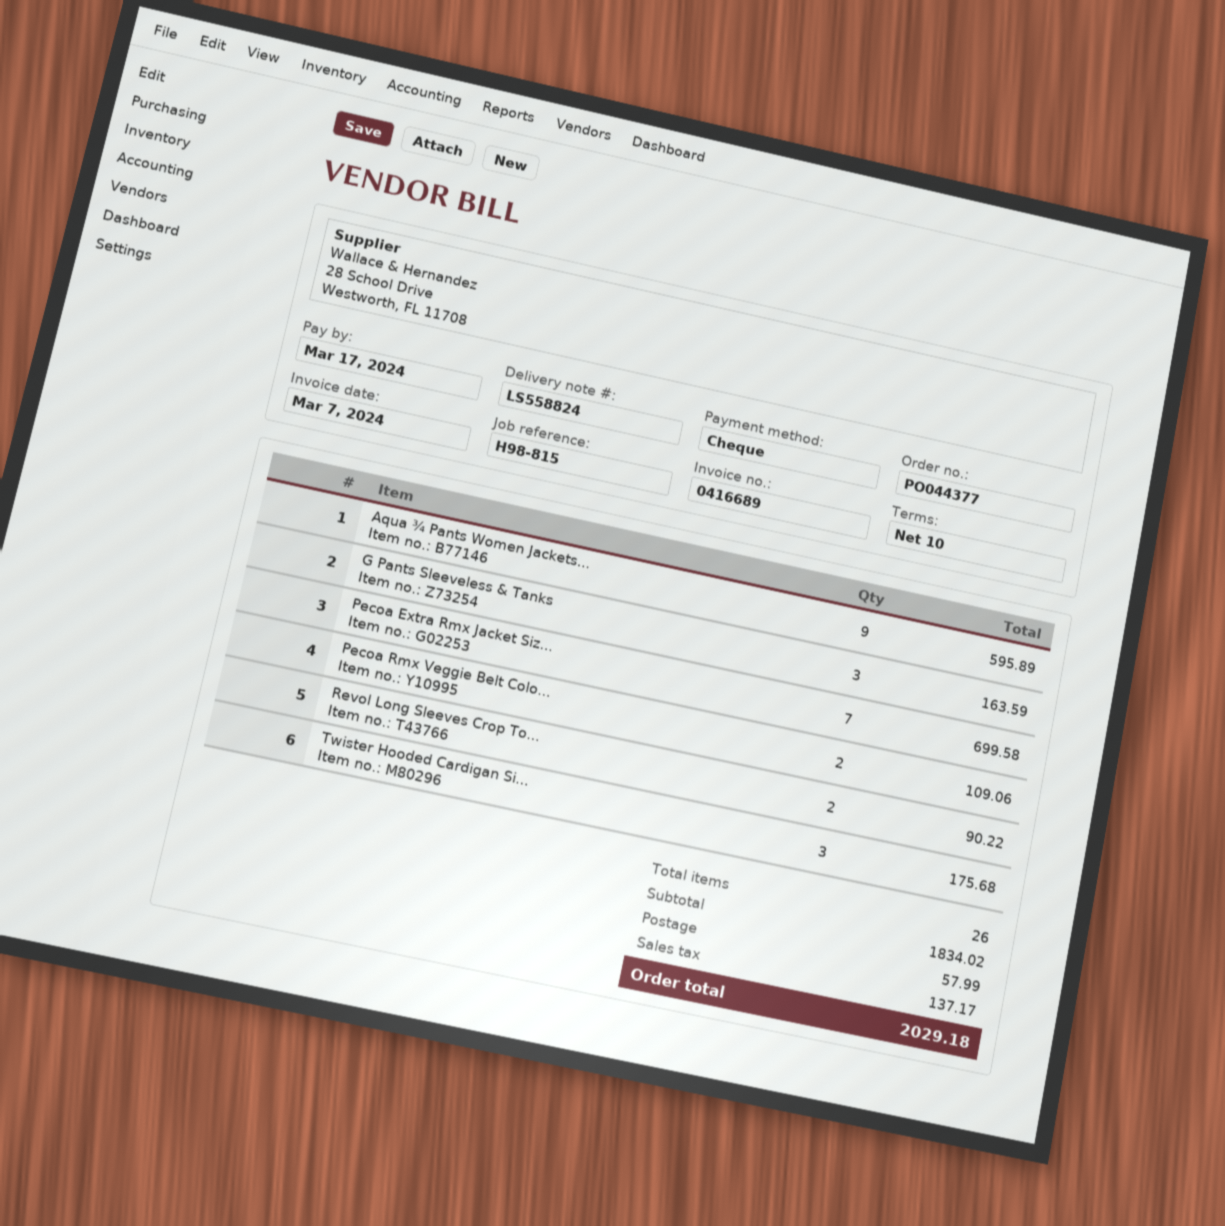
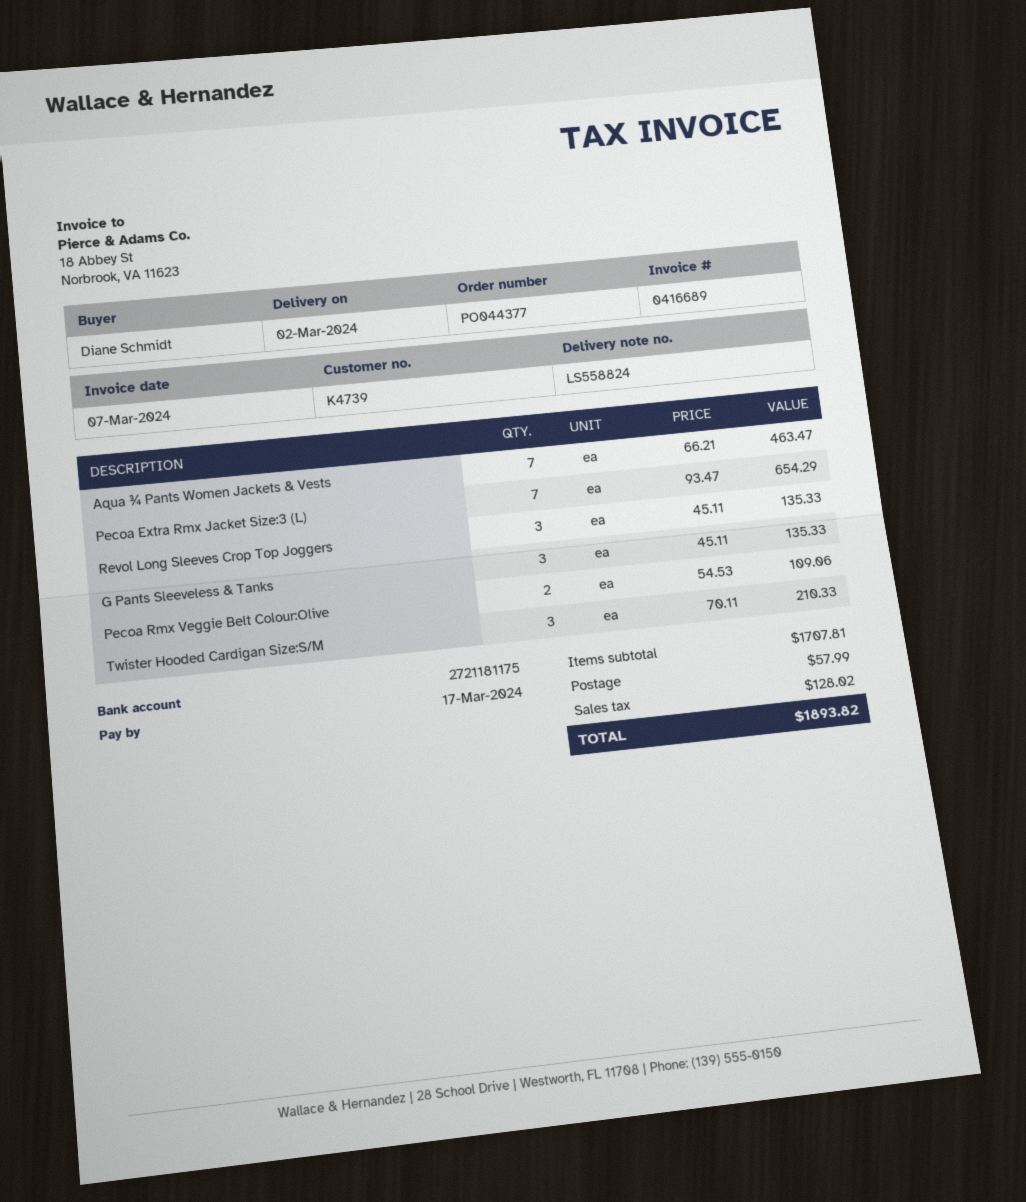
Aqua ¾ Pants Women Jackets...: 9 for 595.89 -> 7 for 463.47
G Pants Sleeveless & Tanks: 3 for 163.59 -> 3 for 135.33
Pecoa Extra Rmx Jacket Siz...: 7 for 699.58 -> 7 for 654.29
Revol Long Sleeves Crop To...: 2 for 90.22 -> 3 for 135.33
Twister Hooded Cardigan Si...: 3 for 175.68 -> 3 for 210.33
subtotal: 1834.02 -> 1707.81
tax: 137.17 -> 128.02
total: 2029.18 -> 1893.82

